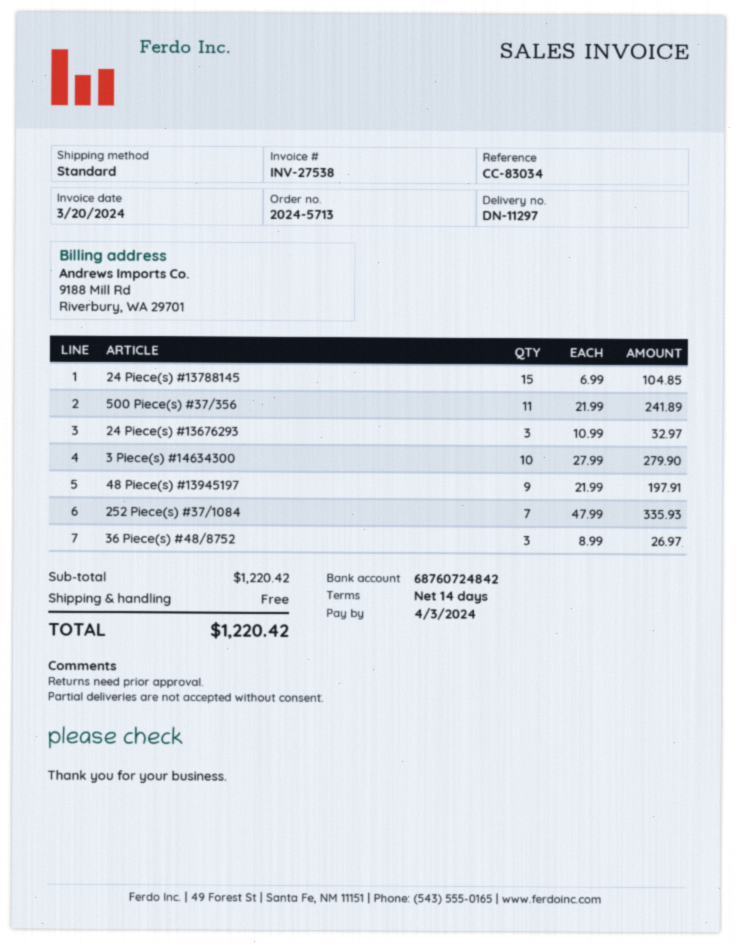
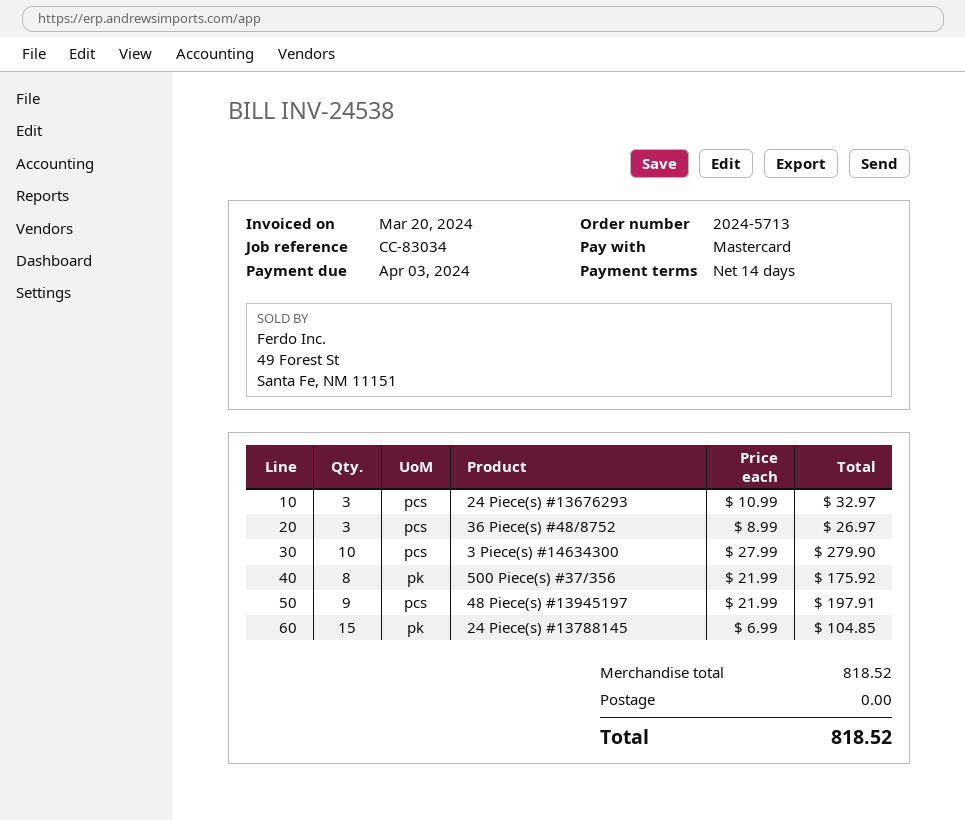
invoice number: INV-27538 -> INV-24538
500 Piece(s) #37/356: 11 x 21.99 = 241.89 -> 8 x 21.99 = 175.92
252 Piece(s) #37/1084: 7 x 47.99 = 335.93 -> none
subtotal: 1220.42 -> 818.52
total: 1220.42 -> 818.52

